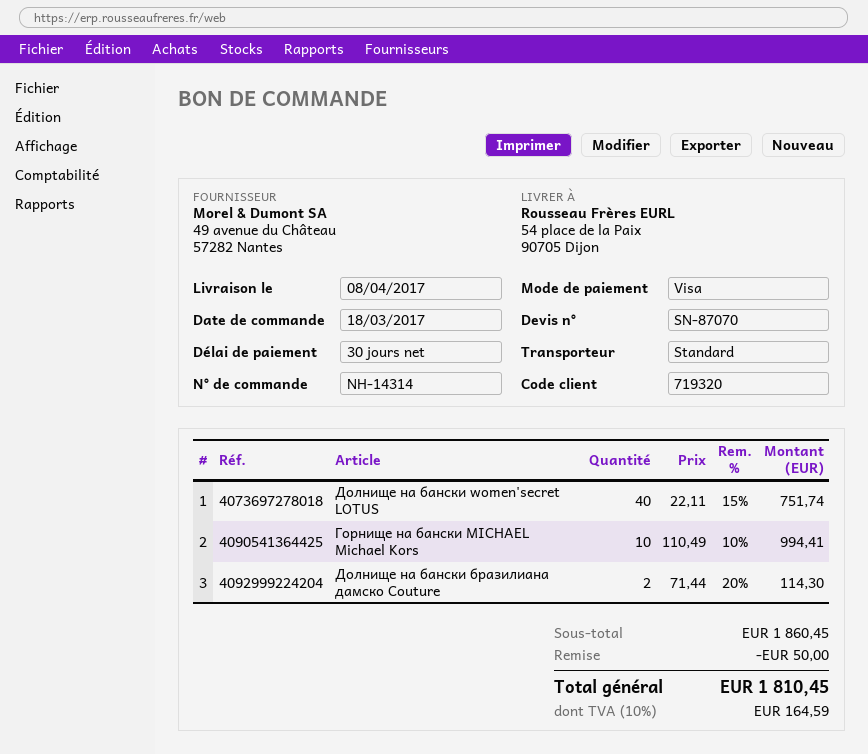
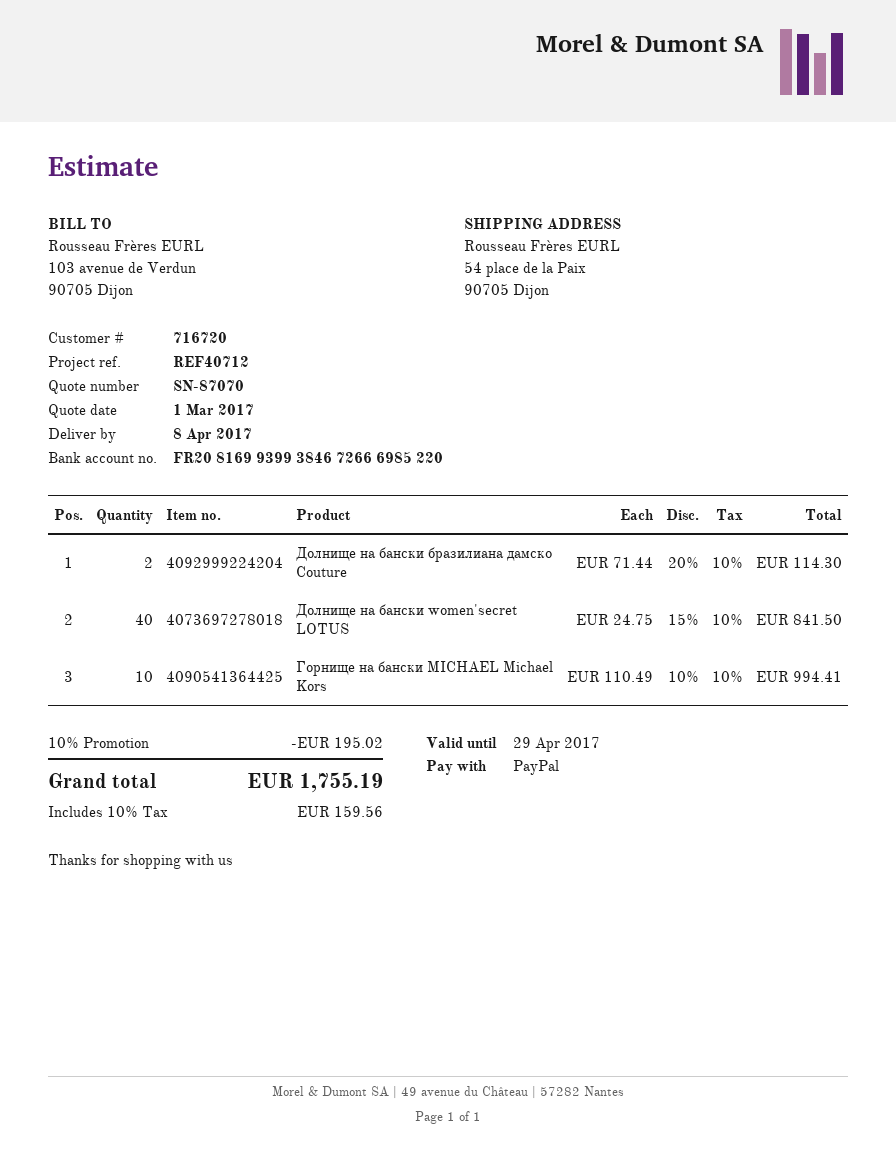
customer number: 719320 -> 716720
payment method: Visa -> PayPal
Долнище на бански women'secret LOTUS: 40 x 22.11 - 15% = 751.74 -> 40 x 24.75 - 15% = 841.50
discount: 50.00 -> 195.02
tax: 10% = 164.59 -> 10% = 159.56
total: 1810.45 -> 1755.19

